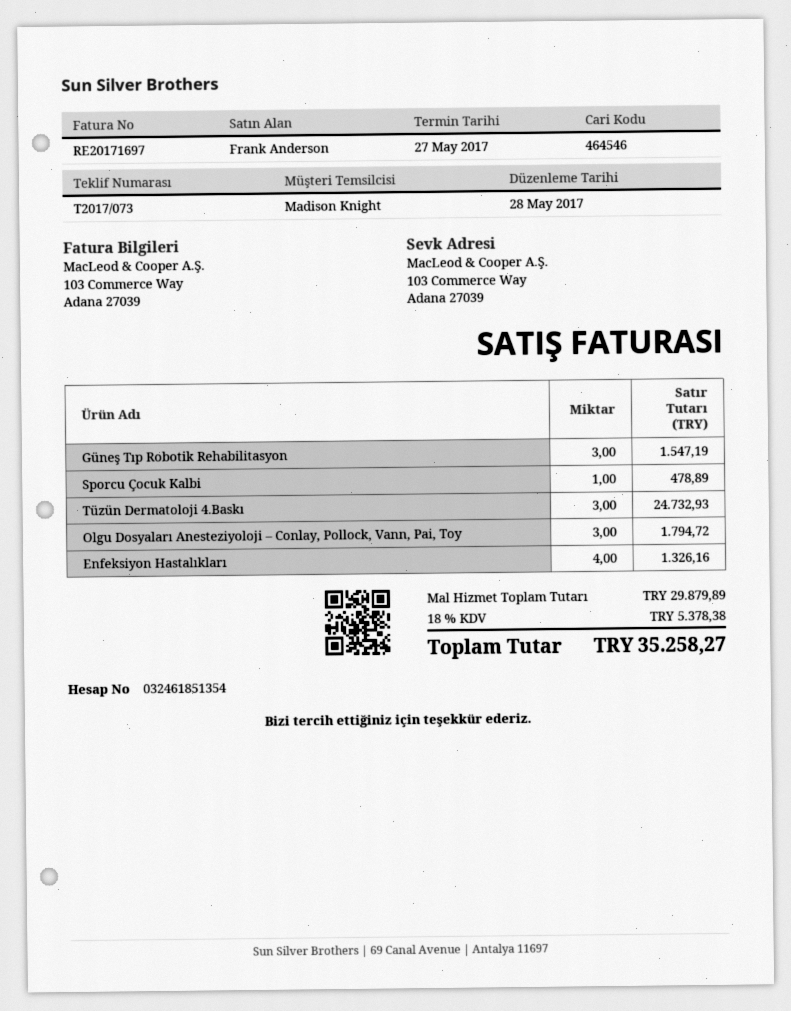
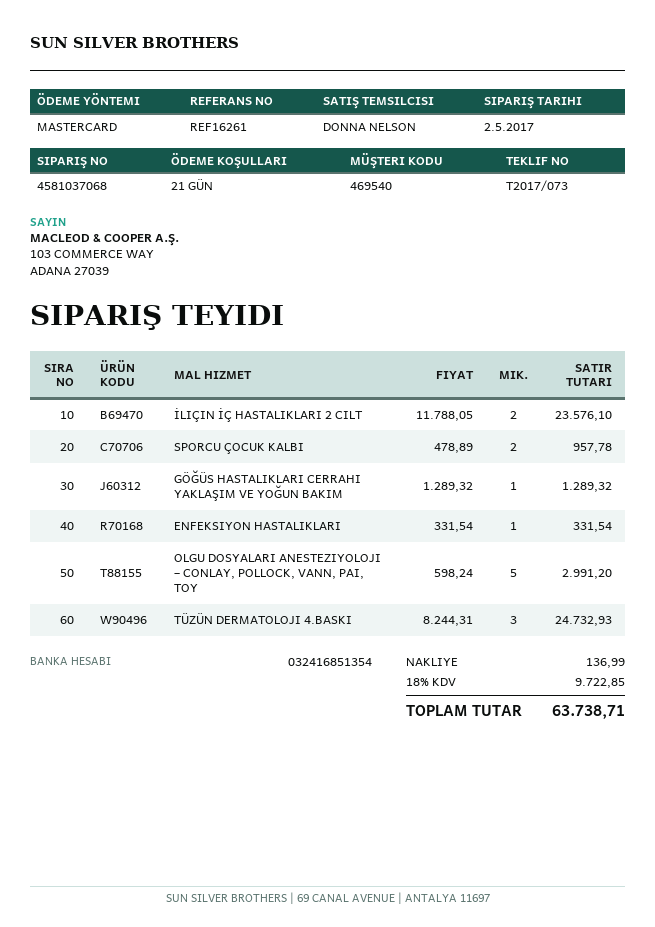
customer number: 464546 -> 469540
sales rep: Madison Knight -> DONNA NELSON
bank account: 032461851354 -> 032416851354
Güneş Tıp Robotik Rehabilitasyon: 3 for 1547.19 -> none
Sporcu Çocuk Kalbi: 1 for 478.89 -> 2 for 957.78
Olgu Dosyaları Anesteziyoloji – Conlay, Pollock, Vann, Pai, Toy: 3 for 1794.72 -> 5 for 2991.20
Enfeksiyon Hastalıkları: 4 for 1326.16 -> 1 for 331.54
İLIÇIN İÇ HASTALIKLARI 2 CILT: none -> 2 for 23576.10
GÖĞÜS HASTALIKLARI CERRAHI YAKLAŞIM VE YOĞUN BAKIM: none -> 1 for 1289.32
shipping: none -> 136.99
tax: 18% = 5378.38 -> 18% = 9722.85
total: 35258.27 -> 63738.71

